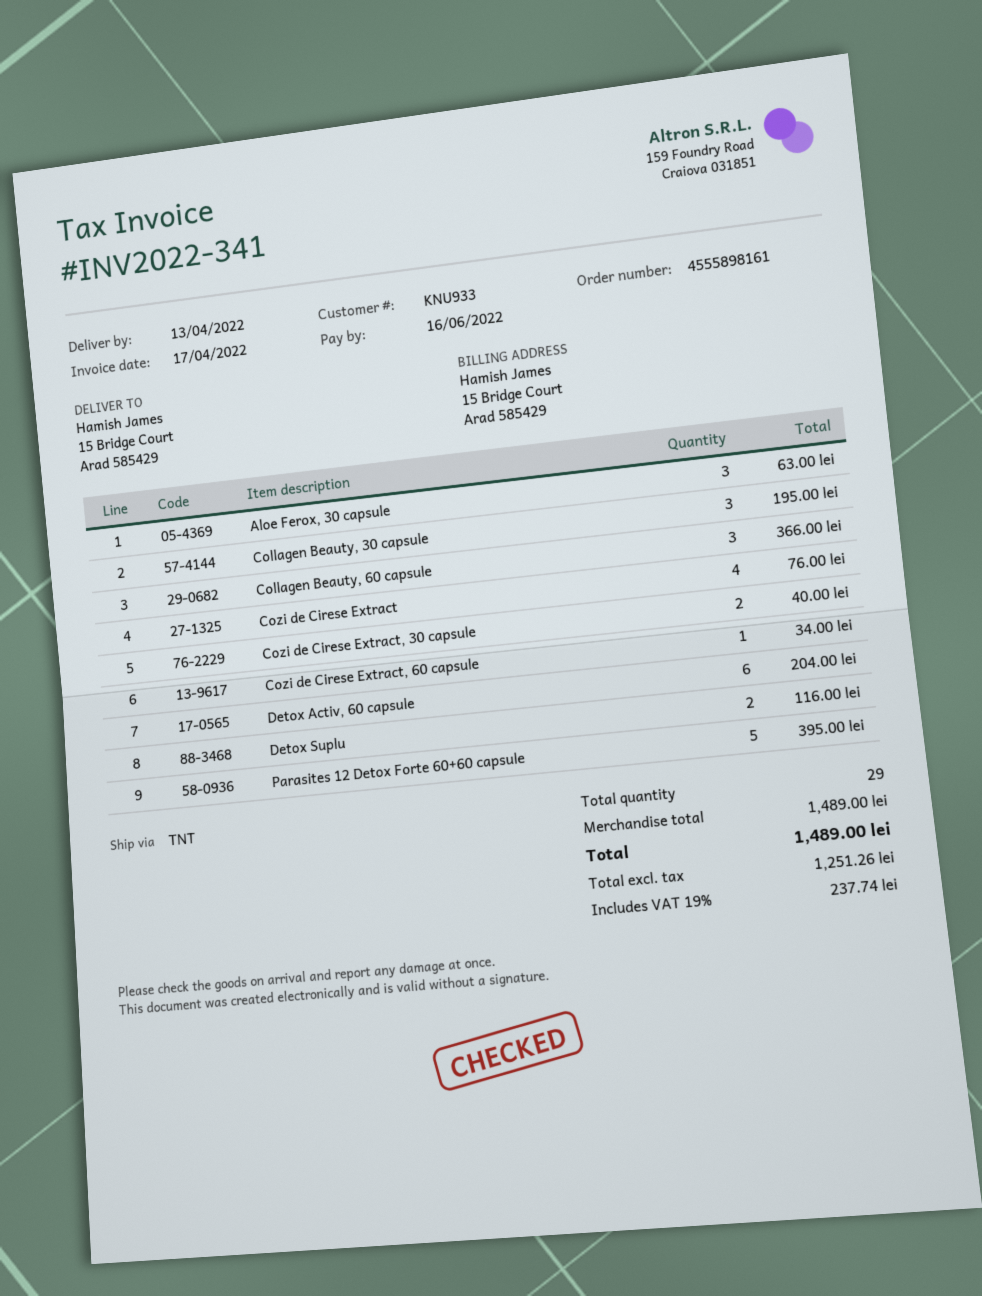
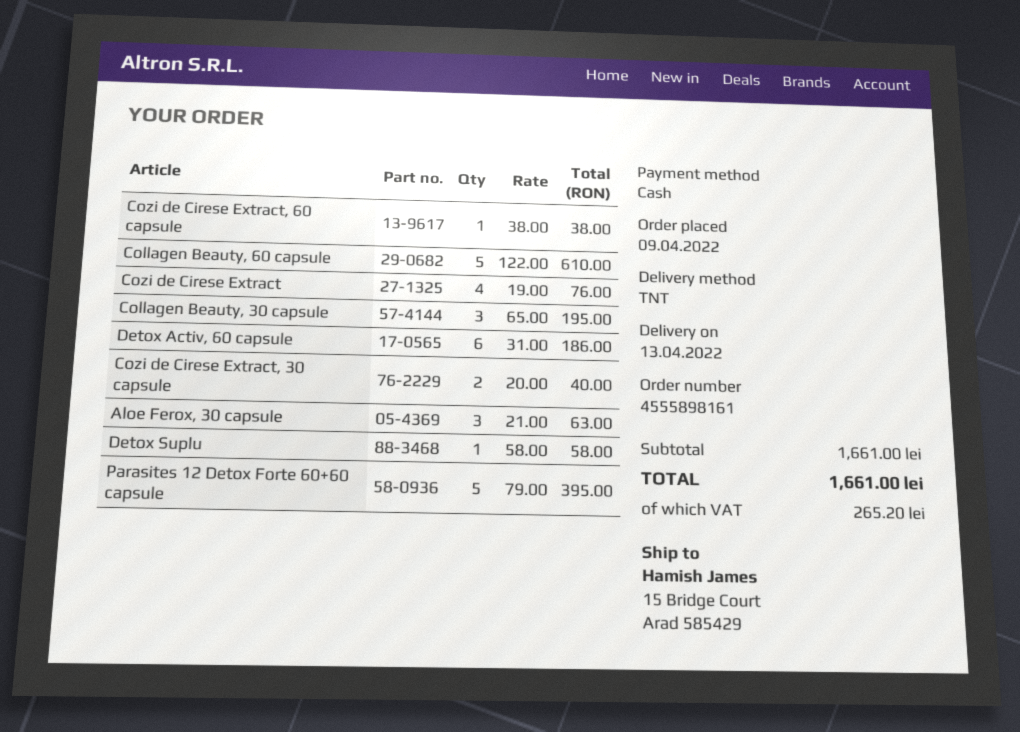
Collagen Beauty, 60 capsule: 3 for 366.00 -> 5 for 610.00
Cozi de Cirese Extract, 60 capsule: 1 for 34.00 -> 1 for 38.00
Detox Activ, 60 capsule: 6 for 204.00 -> 6 for 186.00
Detox Suplu: 2 for 116.00 -> 1 for 58.00
subtotal: 1489.00 -> 1661.00
tax: 237.74 -> 265.20
total: 1489.00 -> 1661.00

